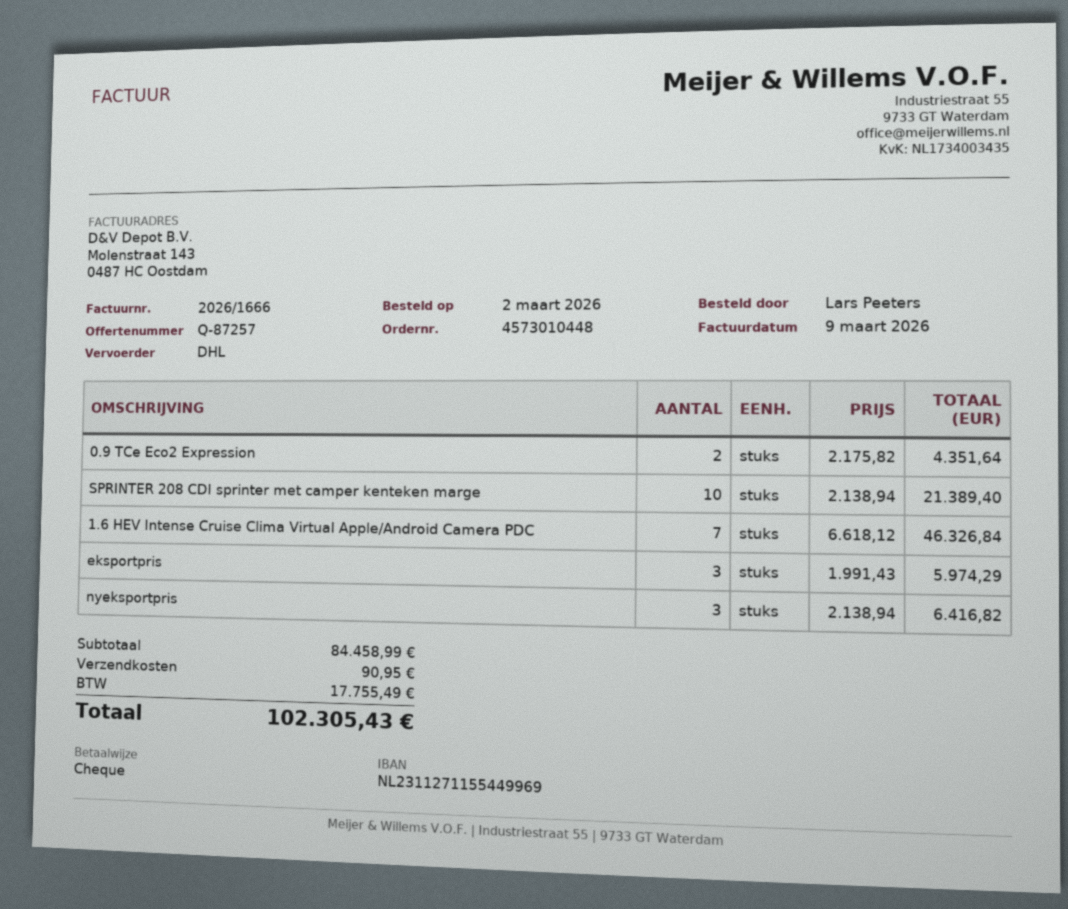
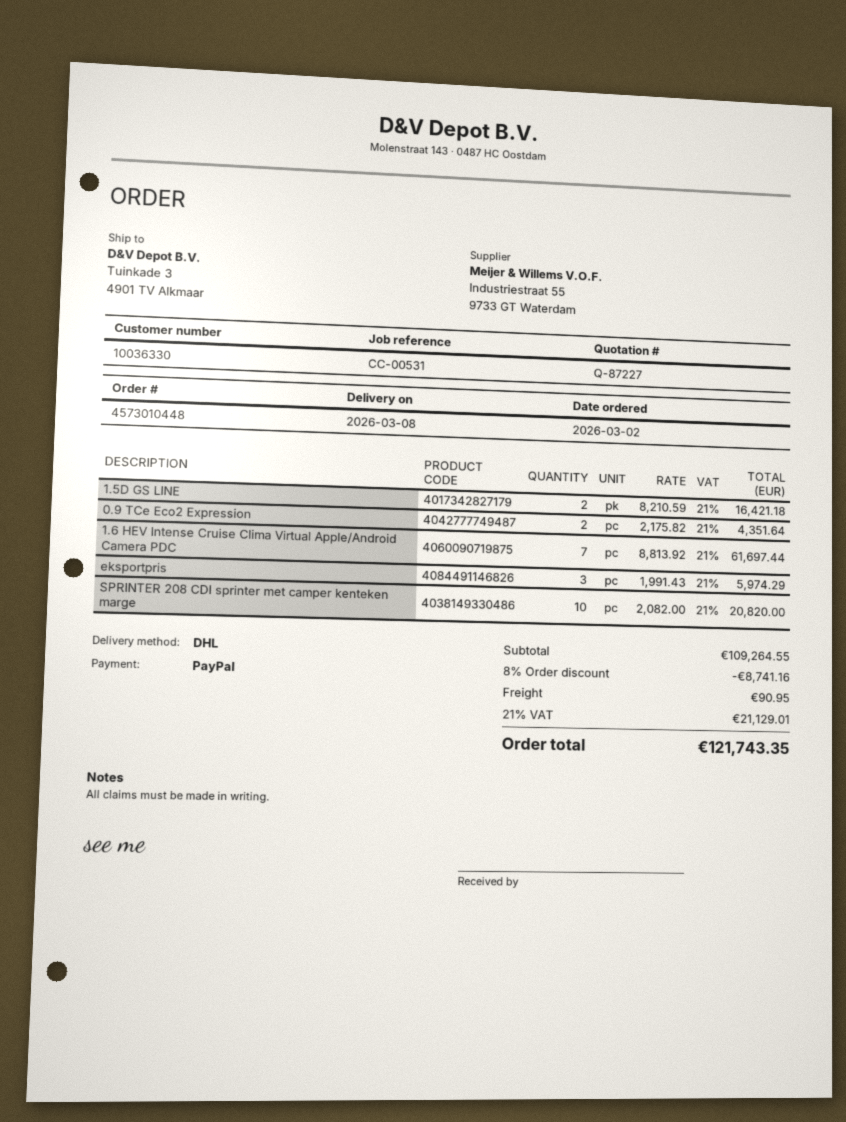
quote number: Q-87257 -> Q-87227
payment method: cheque -> PayPal
SPRINTER 208 CDI sprinter met camper kenteken marge: 10 x 2138.94 = 21389.40 -> 10 x 2082.00 = 20820.00
1.6 HEV Intense Cruise Clima Virtual Apple/Android Camera PDC: 7 x 6618.12 = 46326.84 -> 7 x 8813.92 = 61697.44
nyeksportpris: 3 x 2138.94 = 6416.82 -> none
1.5D GS LINE: none -> 2 x 8210.59 = 16421.18
subtotal: 84458.99 -> 109264.55
discount: none -> 8% = 8741.16
tax: 17755.49 -> 21129.01
total: 102305.43 -> 121743.35

